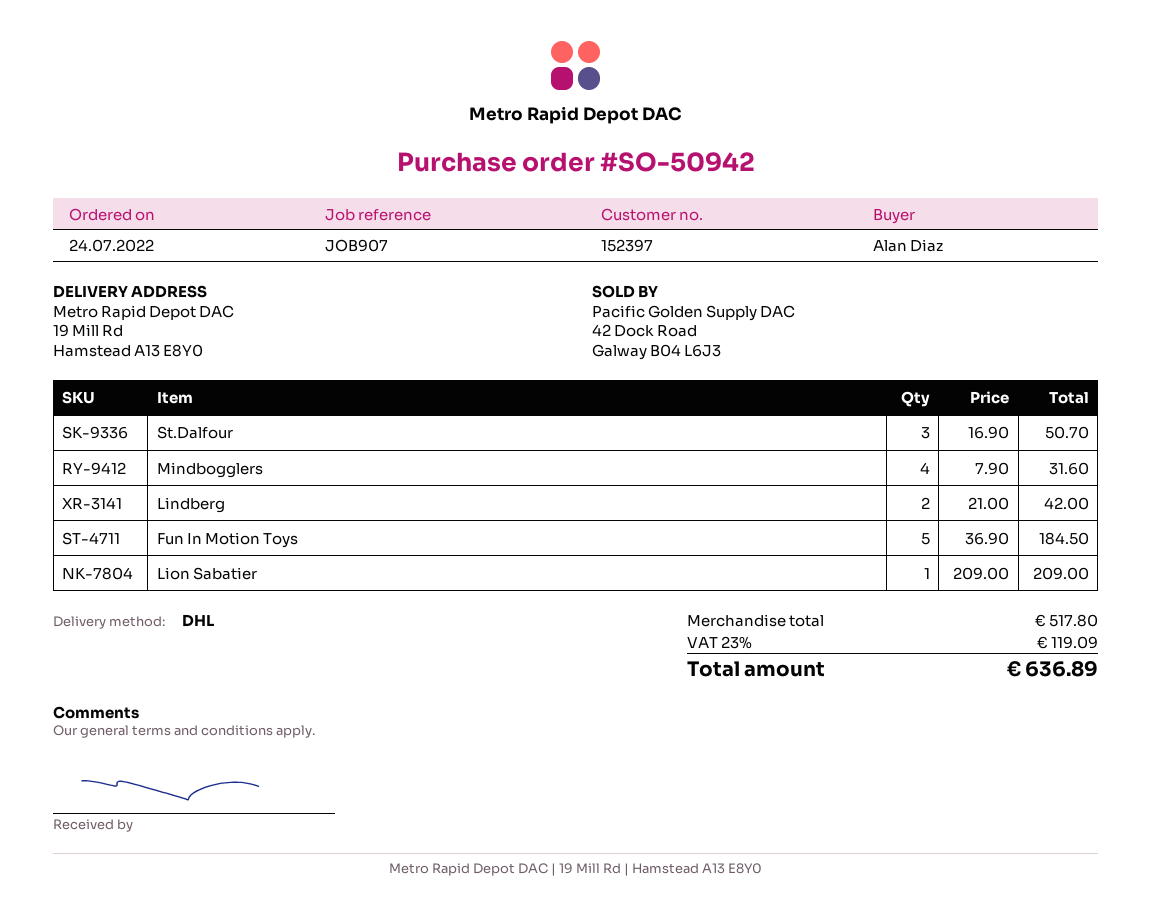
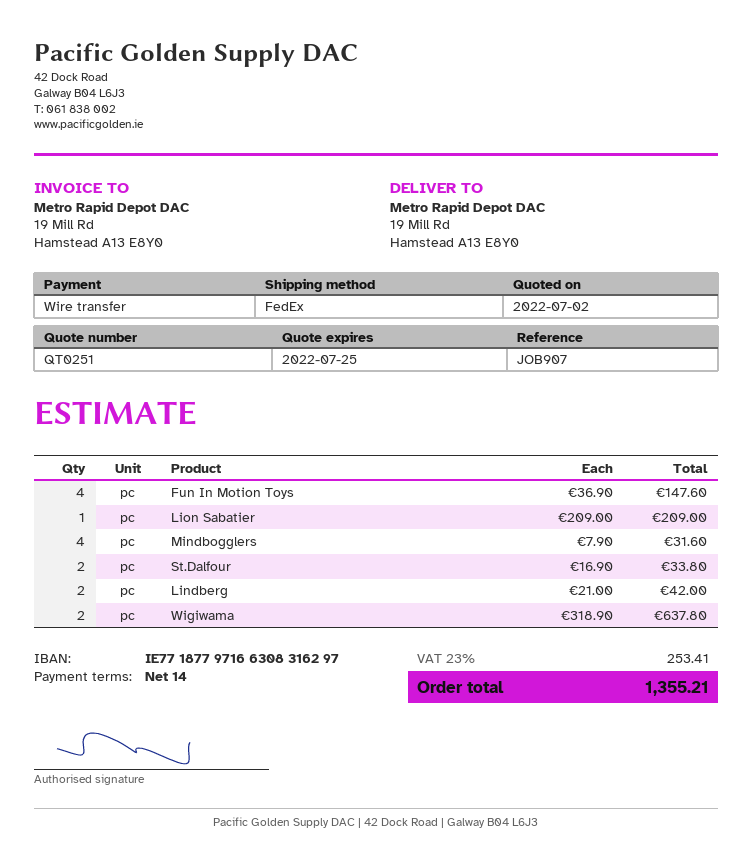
shipping method: DHL -> FedEx
St.Dalfour: 3 x 16.90 = 50.70 -> 2 x 16.90 = 33.80
Fun In Motion Toys: 5 x 36.90 = 184.50 -> 4 x 36.90 = 147.60
Wigiwama: none -> 2 x 318.90 = 637.80
tax: 23% = 119.09 -> 23% = 253.41
total: 636.89 -> 1355.21

